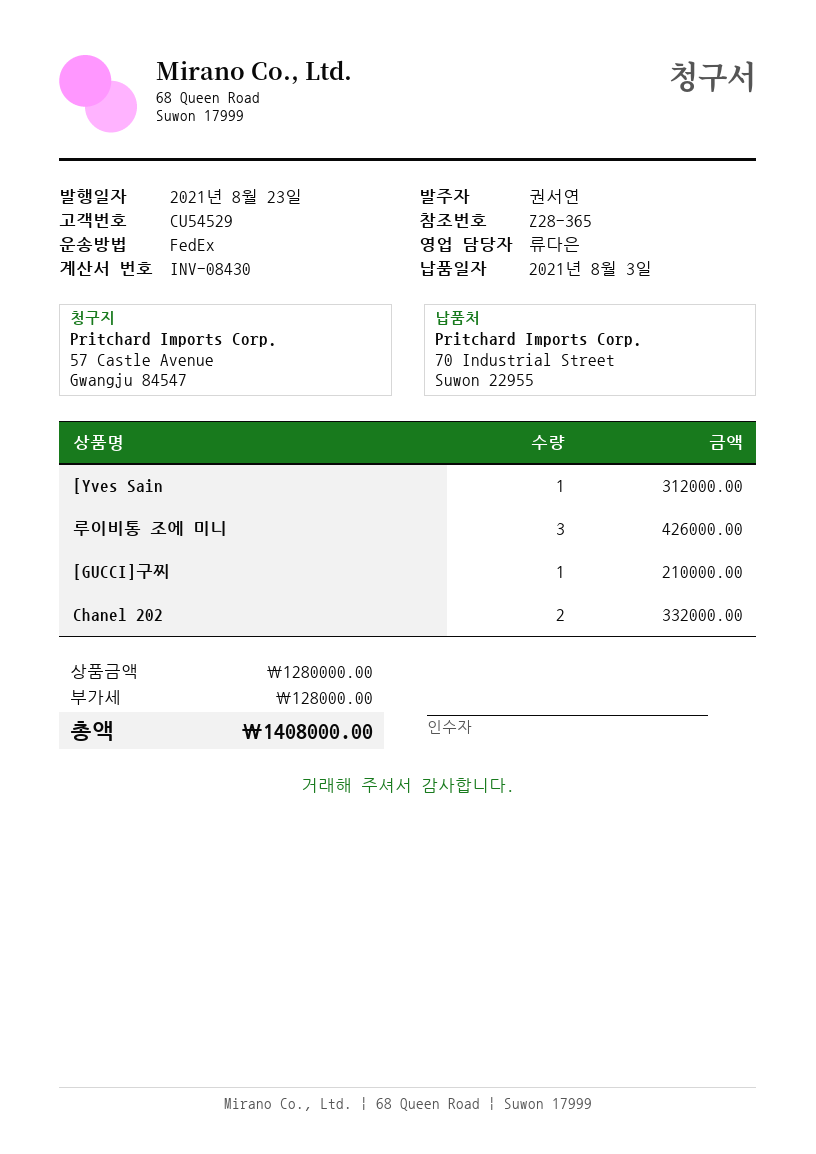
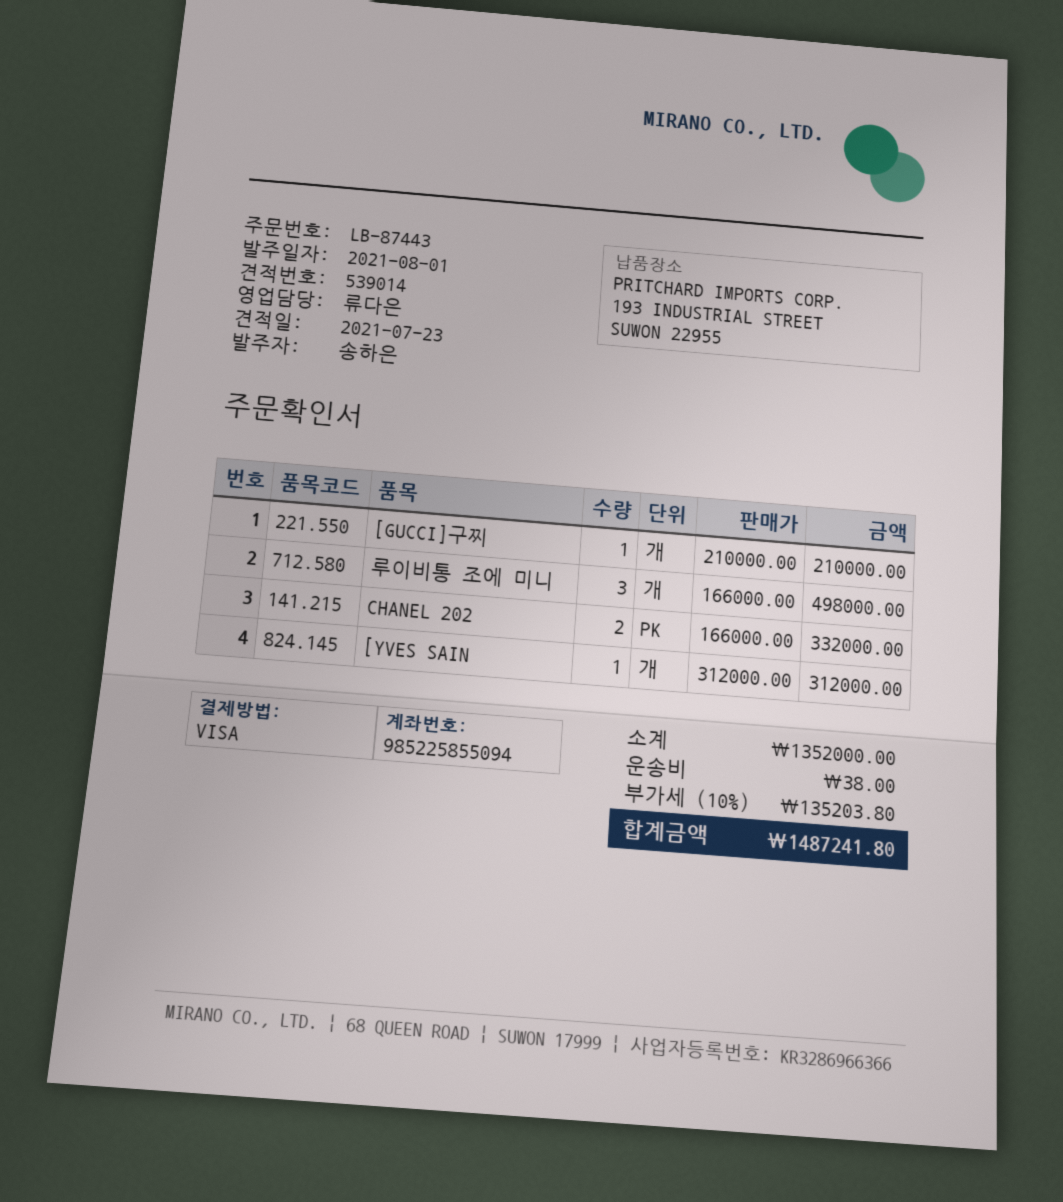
ordered by: 권서연 -> 송하은
ship to: 70 Industrial Street, Suwon 22955 -> 193 INDUSTRIAL STREET, SUWON 22955
루이비통 조에 미니: 3 for 426000.00 -> 3 for 498000.00
subtotal: 1280000.00 -> 1352000.00
shipping: none -> 38.00
tax: 128000.00 -> 135203.80
total: 1408000.00 -> 1487241.80

